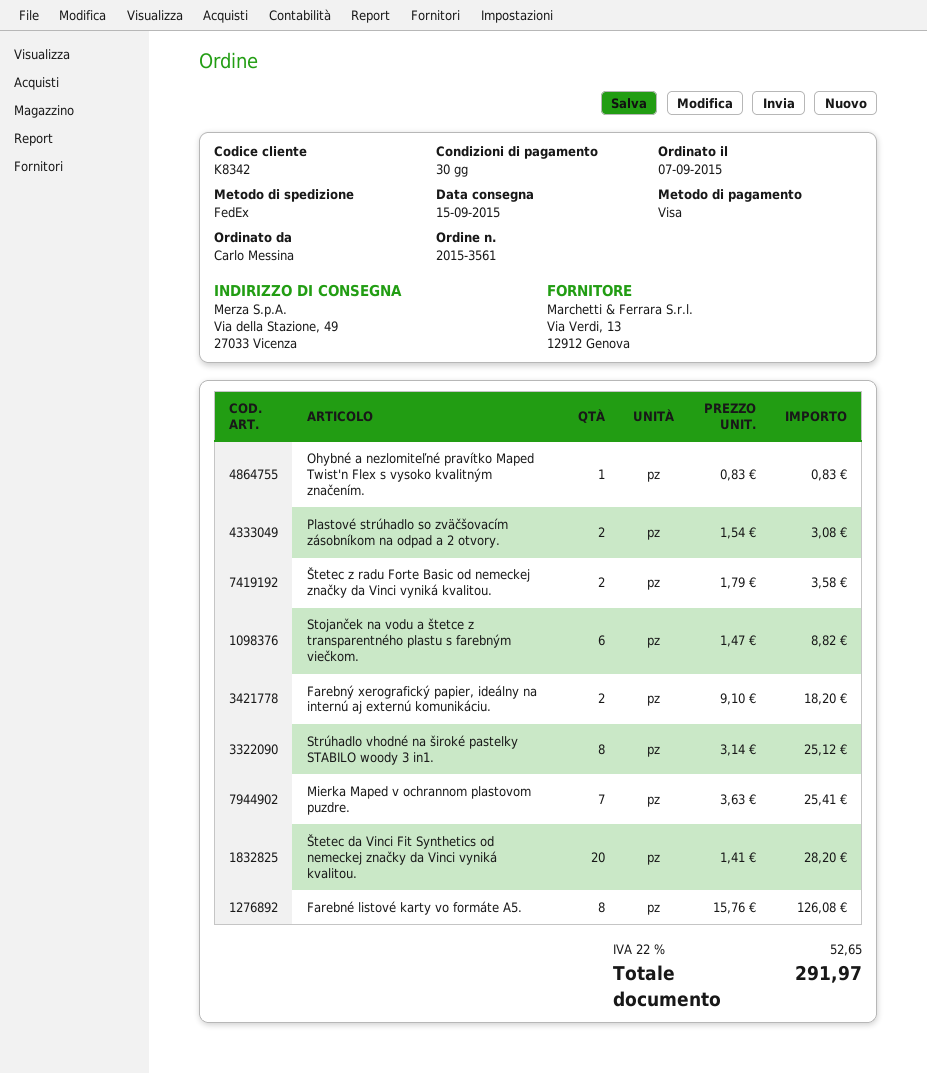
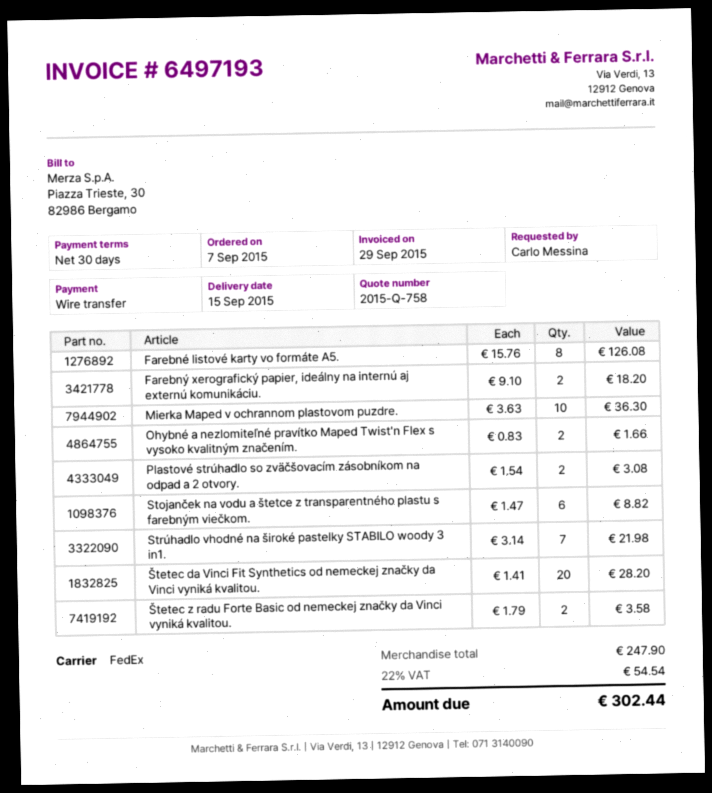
payment method: Visa -> bank transfer
Ohybné a nezlomiteľné pravítko Maped Twist'n Flex s vysoko kvalitným značením.: 1 x 0.83 = 0.83 -> 2 x 0.83 = 1.66
Strúhadlo vhodné na široké pastelky STABILO woody 3 in1.: 8 x 3.14 = 25.12 -> 7 x 3.14 = 21.98
Mierka Maped v ochrannom plastovom puzdre.: 7 x 3.63 = 25.41 -> 10 x 3.63 = 36.30
tax: 22% = 52.65 -> 22% = 54.54
total: 291.97 -> 302.44

